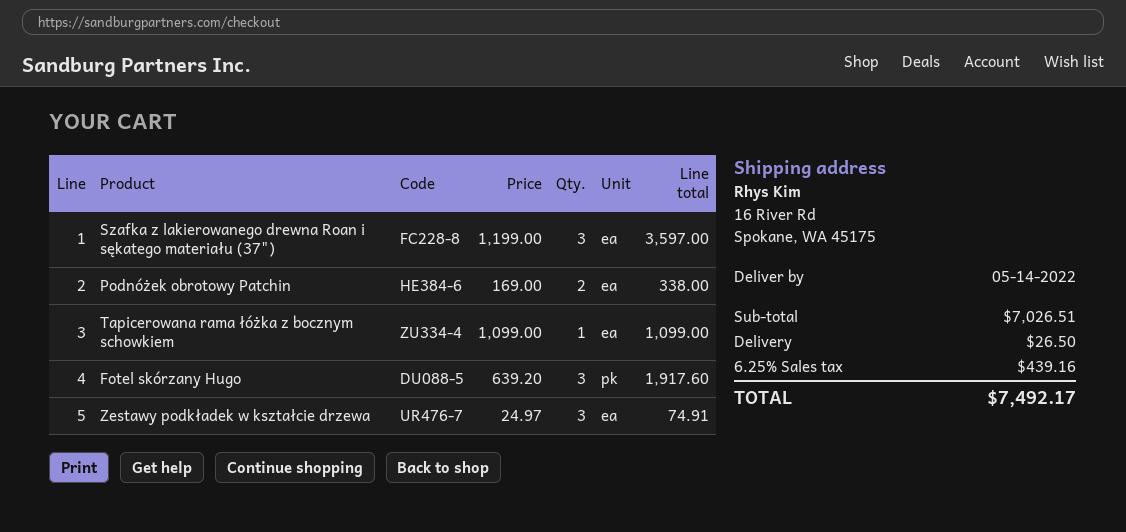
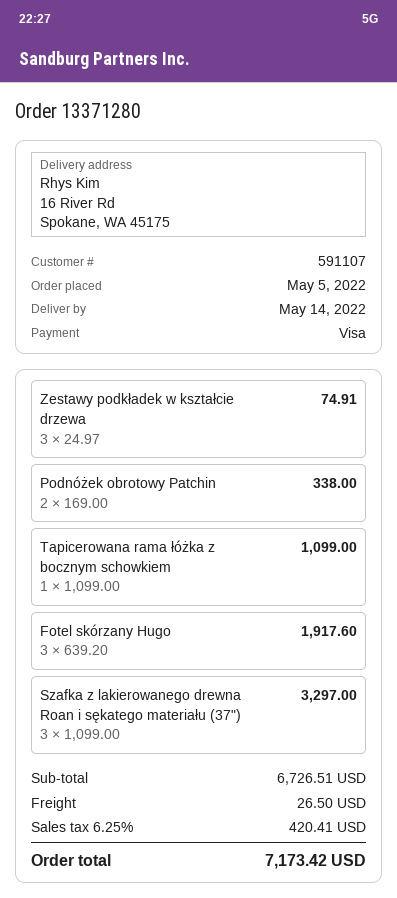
Szafka z lakierowanego drewna Roan i sękatego materiału (37"): 3 x 1199.00 = 3597.00 -> 3 x 1099.00 = 3297.00
subtotal: 7026.51 -> 6726.51
tax: 6.25% = 439.16 -> 6.25% = 420.41
total: 7492.17 -> 7173.42

